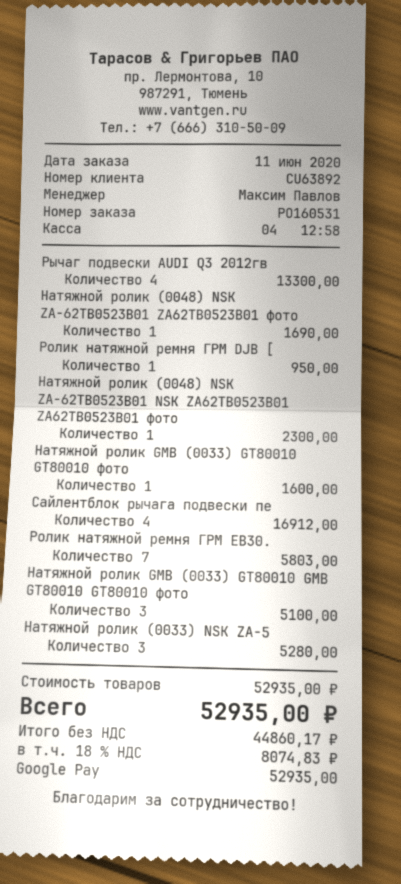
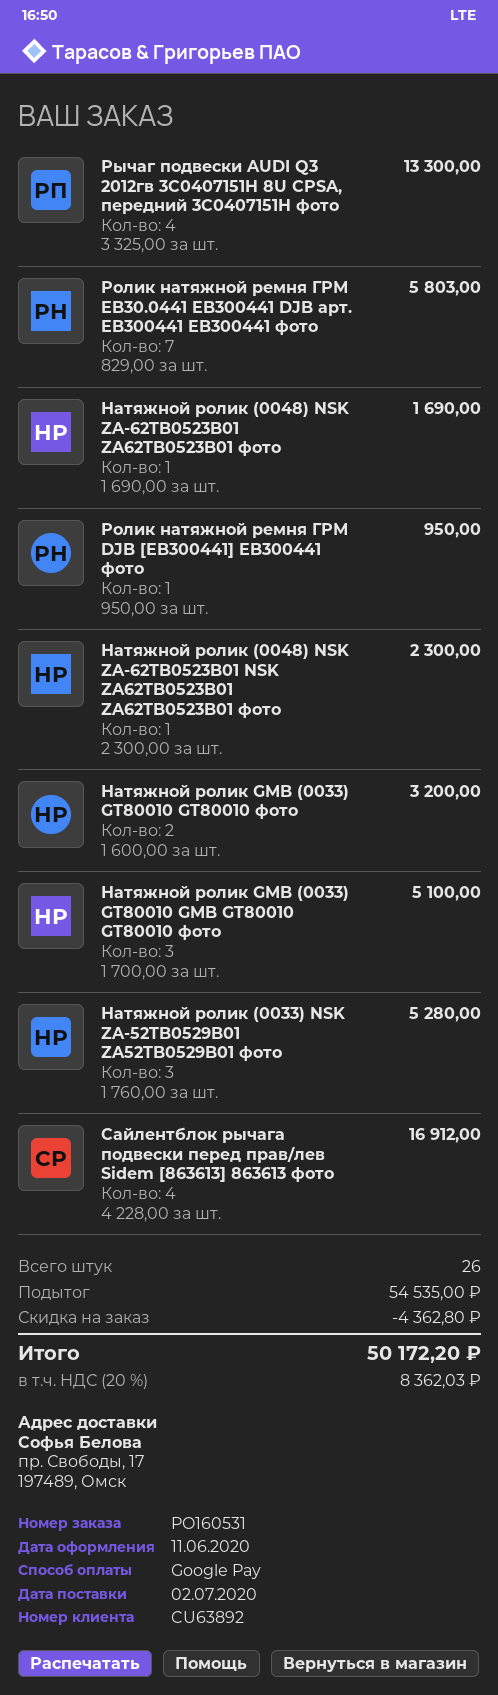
Натяжной ролик GMB (0033) GT80010 GT80010 фото: 1 for 1600.00 -> 2 for 3200.00
subtotal: 52935.00 -> 54535.00
discount: none -> 4362.80
tax: 18% = 8074.83 -> 20% = 8362.03
total: 52935.00 -> 50172.20

